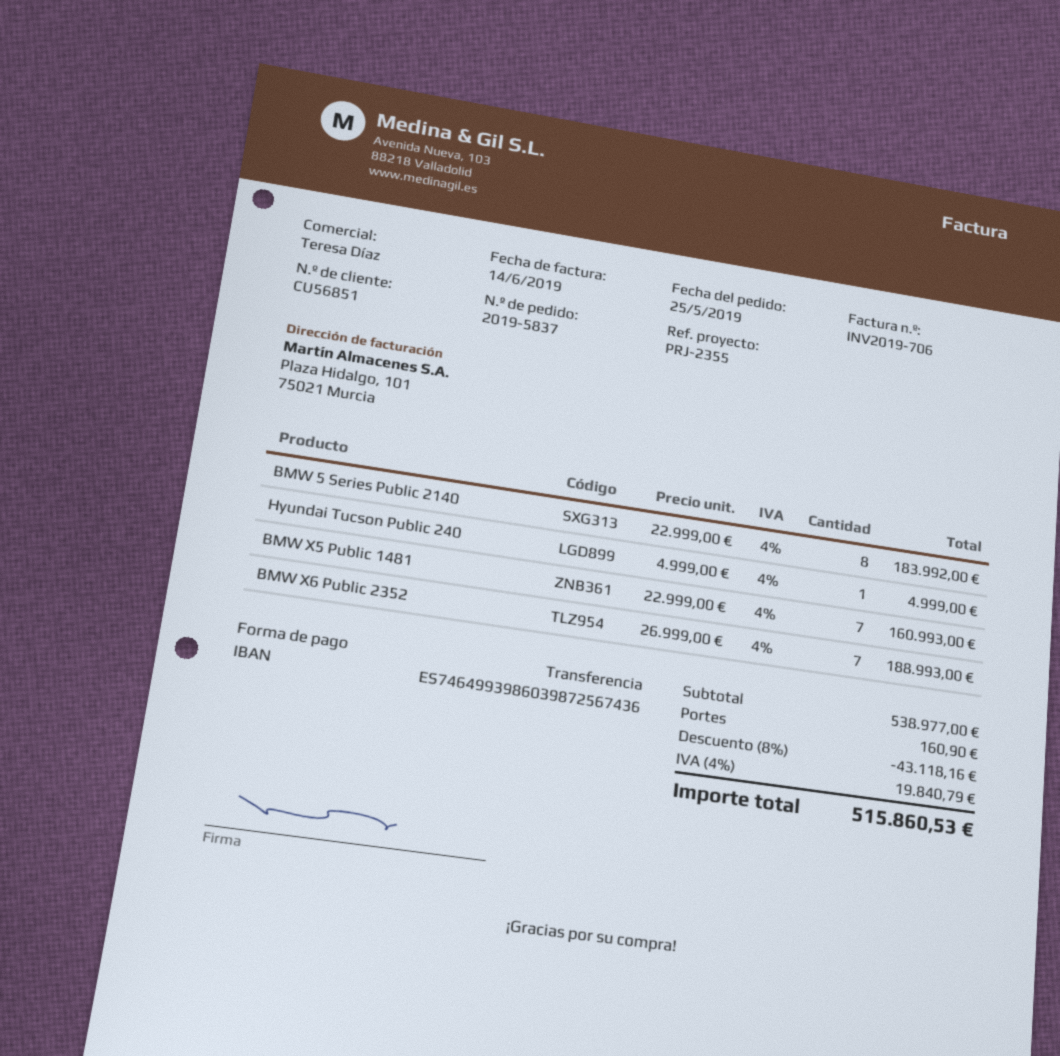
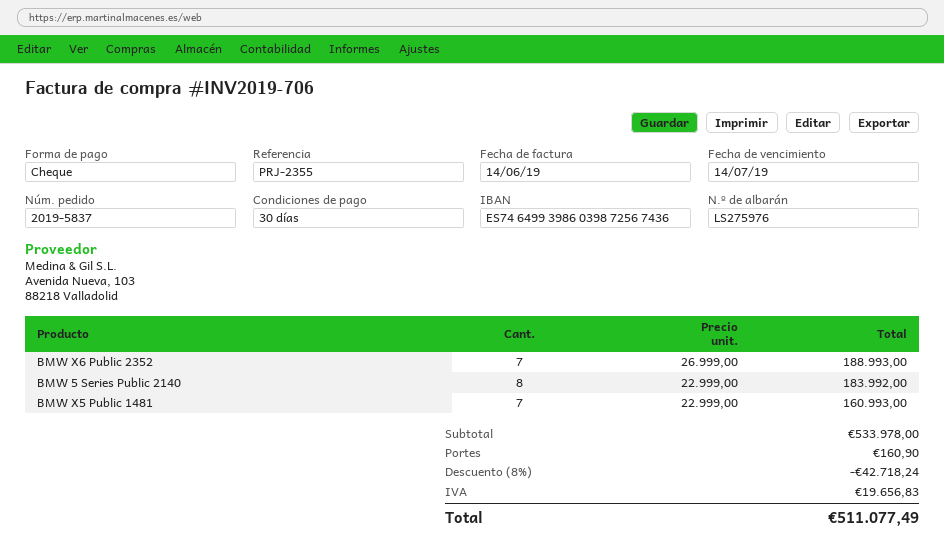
payment method: bank transfer -> cheque
Hyundai Tucson Public 240: 1 x 4999.00 = 4999.00 -> none
subtotal: 538977.00 -> 533978.00
discount: 8% = 43118.16 -> 8% = 42718.24
tax: 19840.79 -> 19656.83
total: 515860.53 -> 511077.49

